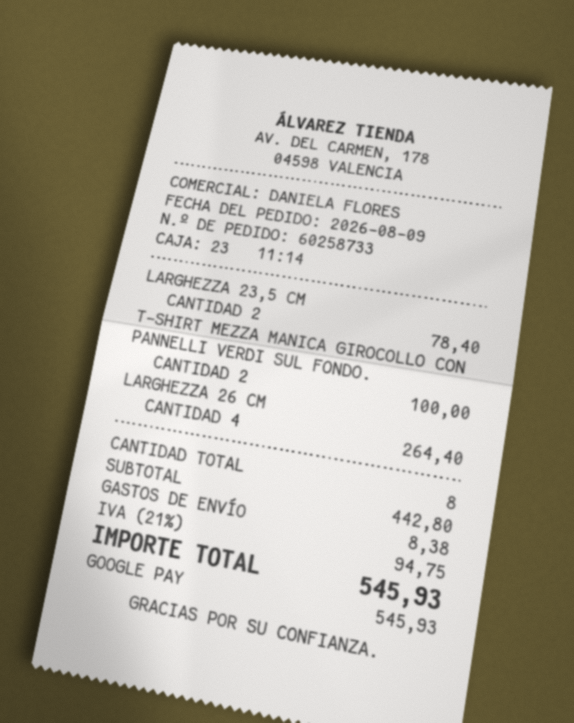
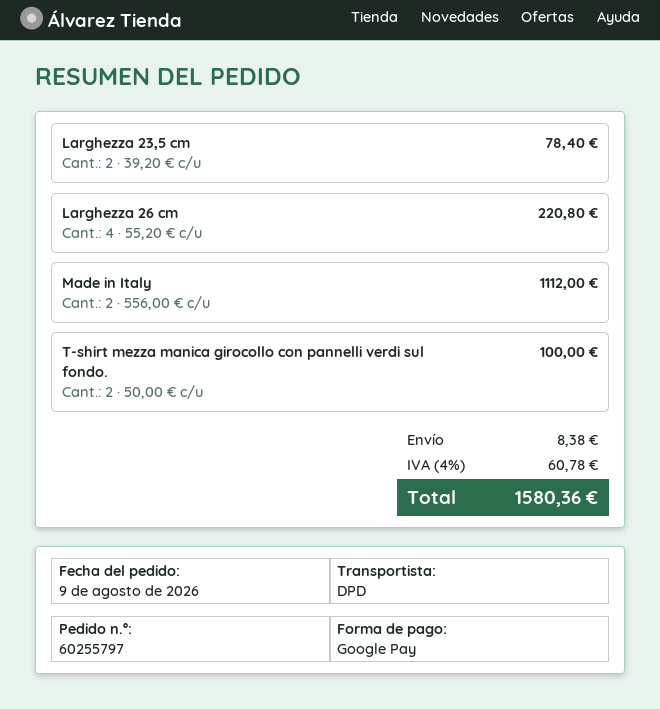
order number: 60258733 -> 60255797
LARGHEZZA 26 CM: 4 for 264.40 -> 4 for 220.80
Made in Italy: none -> 2 for 1112.00
tax: 21% = 94.75 -> 4% = 60.78
total: 545.93 -> 1580.36

